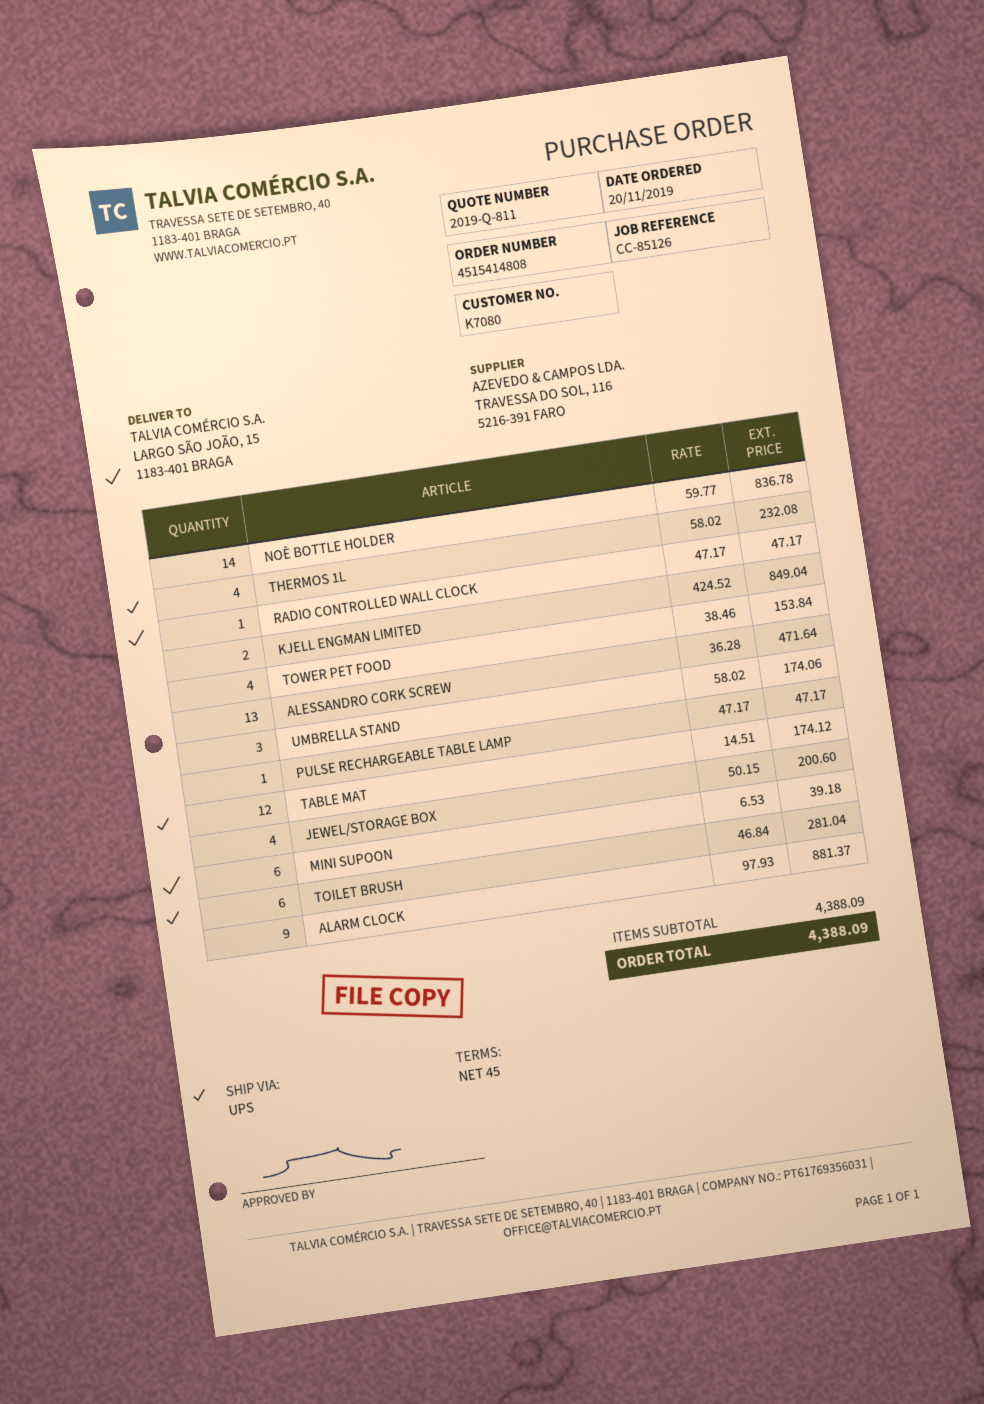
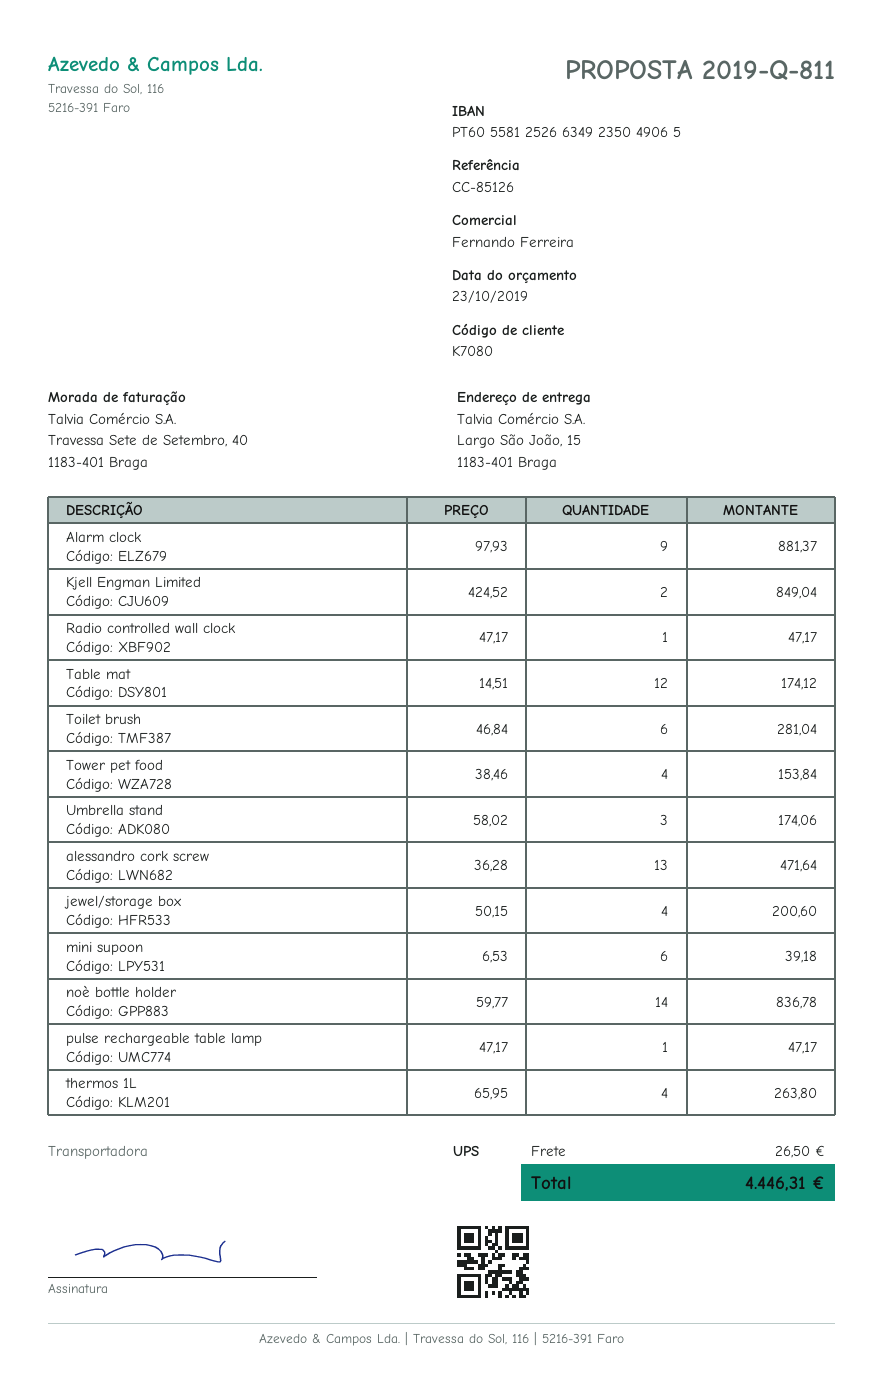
THERMOS 1L: 4 x 58.02 = 232.08 -> 4 x 65.95 = 263.80
shipping: none -> 26.50
total: 4388.09 -> 4446.31

